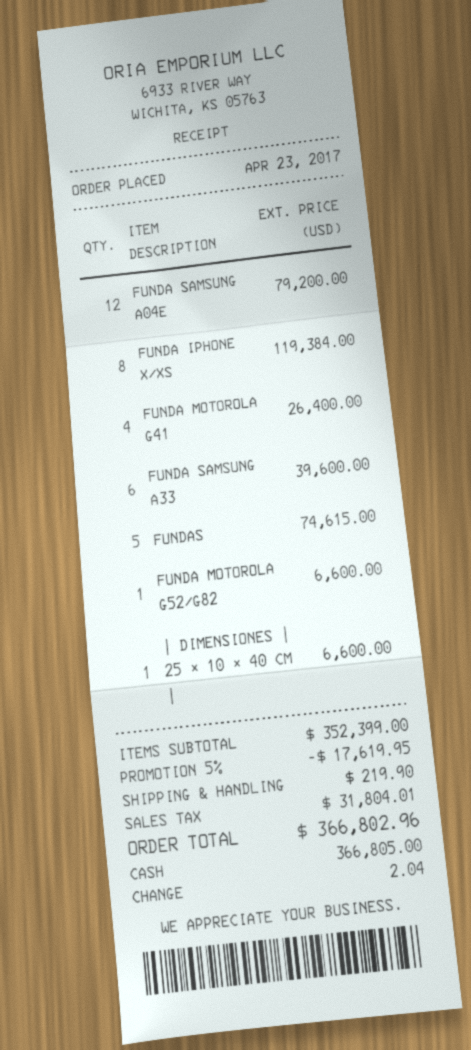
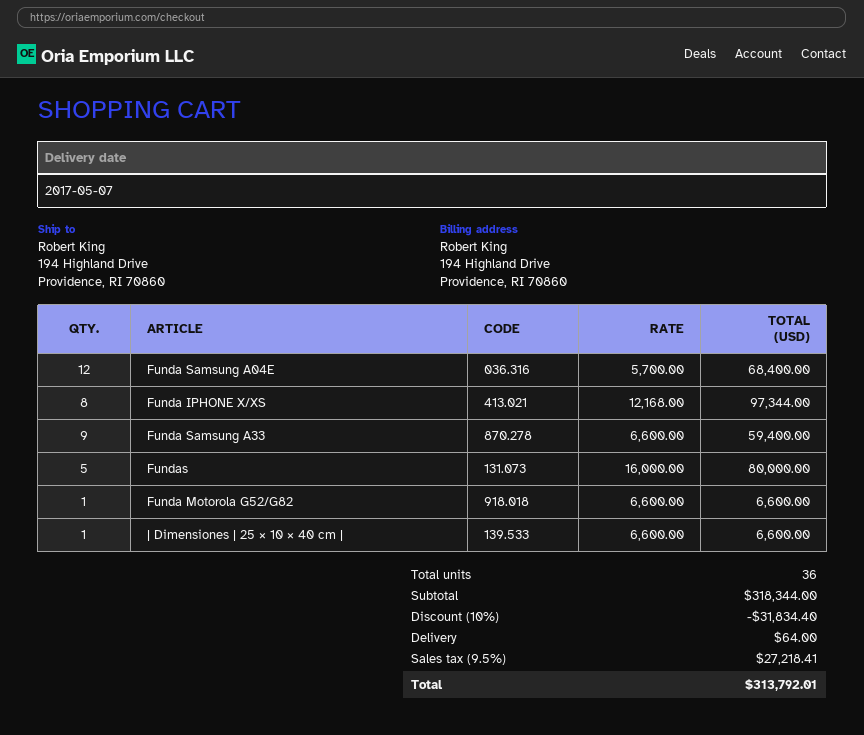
FUNDA SAMSUNG A04E: 12 for 79200.00 -> 12 for 68400.00
FUNDA IPHONE X/XS: 8 for 119384.00 -> 8 for 97344.00
FUNDA MOTOROLA G41: 4 for 26400.00 -> none
FUNDA SAMSUNG A33: 6 for 39600.00 -> 9 for 59400.00
FUNDAS: 5 for 74615.00 -> 5 for 80000.00
subtotal: 352399.00 -> 318344.00
discount: 5% = 17619.95 -> 10% = 31834.40
shipping: 219.90 -> 64.00
tax: 31804.01 -> 27218.41
total: 366802.96 -> 313792.01

